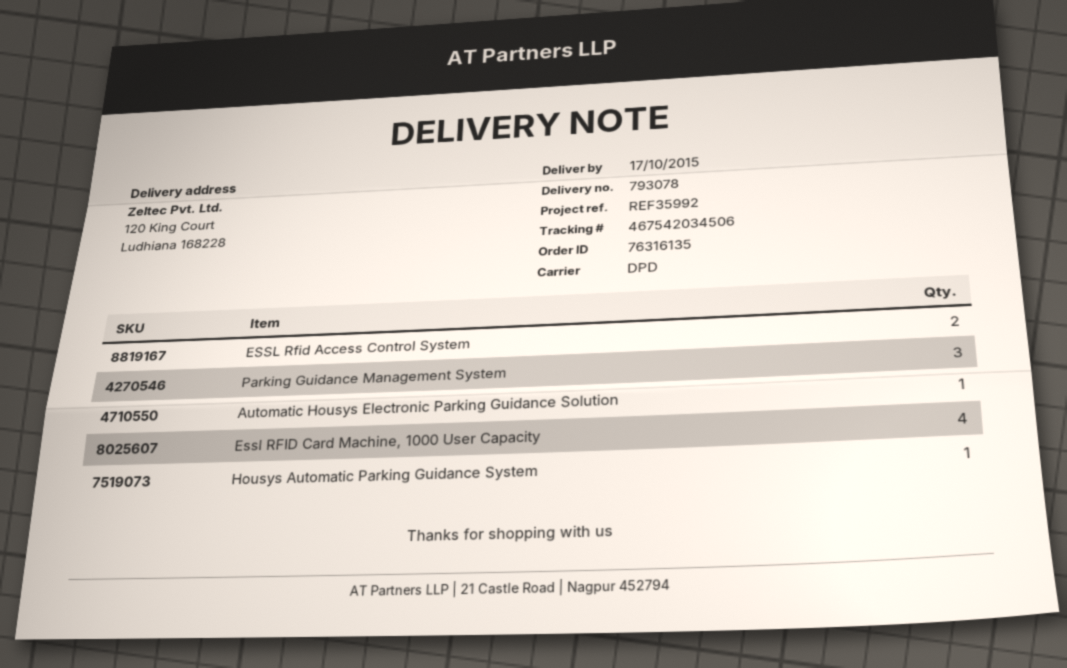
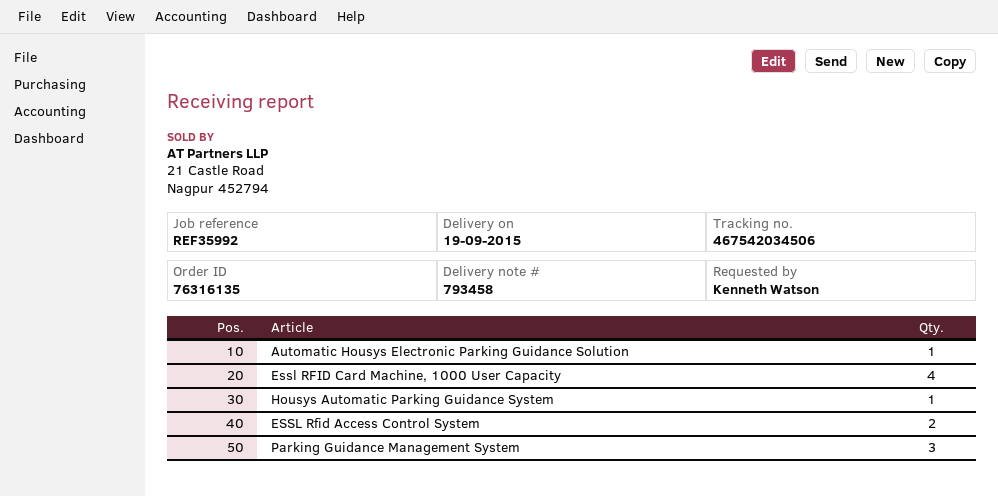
delivery note number: 793078 -> 793458
delivery date: 2015-10-17 -> 2015-09-19

